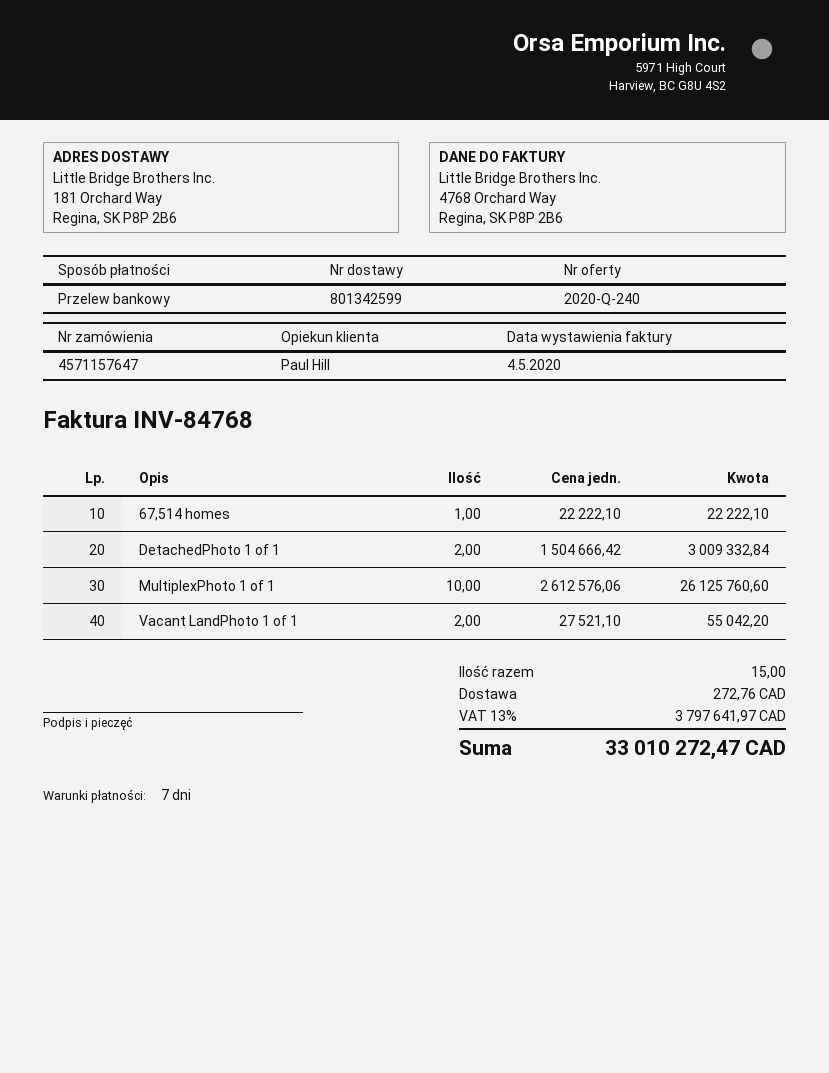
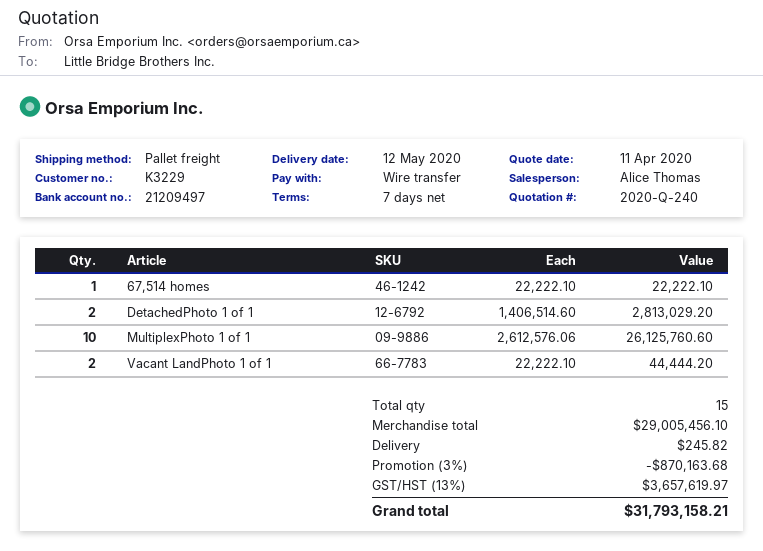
sales rep: Paul Hill -> Alice Thomas
DetachedPhoto 1 of 1: 2 x 1504666.42 = 3009332.84 -> 2 x 1406514.60 = 2813029.20
Vacant LandPhoto 1 of 1: 2 x 27521.10 = 55042.20 -> 2 x 22222.10 = 44444.20
discount: none -> 3% = 870163.68
shipping: 272.76 -> 245.82
tax: 13% = 3797641.97 -> 13% = 3657619.97
total: 33010272.47 -> 31793158.21

